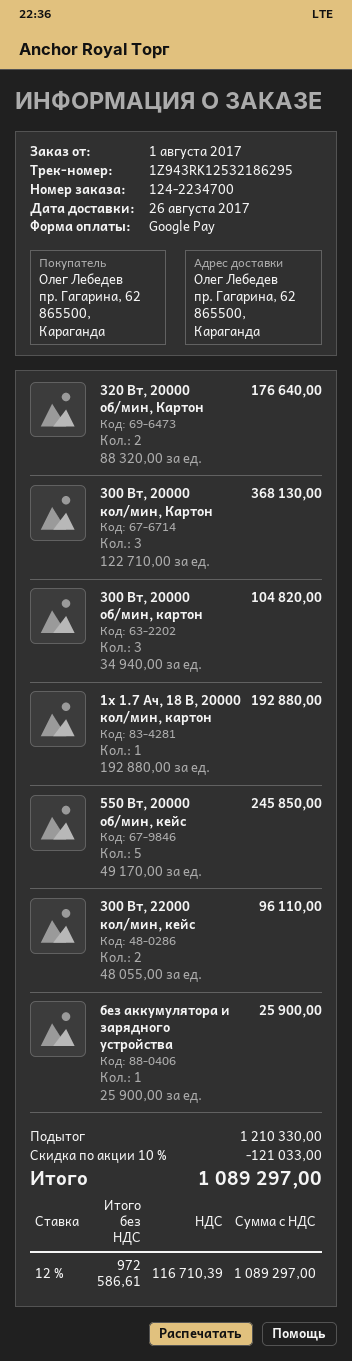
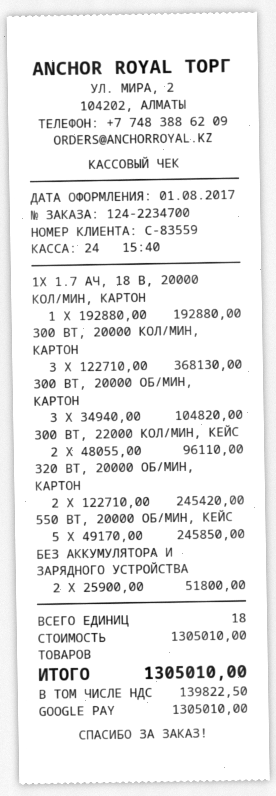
320 Вт, 20000 об/мин, Картон: 2 x 88320.00 = 176640.00 -> 2 x 122710.00 = 245420.00
без аккумулятора и зарядного устройства: 1 x 25900.00 = 25900.00 -> 2 x 25900.00 = 51800.00
subtotal: 1210330.00 -> 1305010.00
discount: 10% = 121033.00 -> none
tax: 116710.39 -> 139822.50
total: 1089297.00 -> 1305010.00

